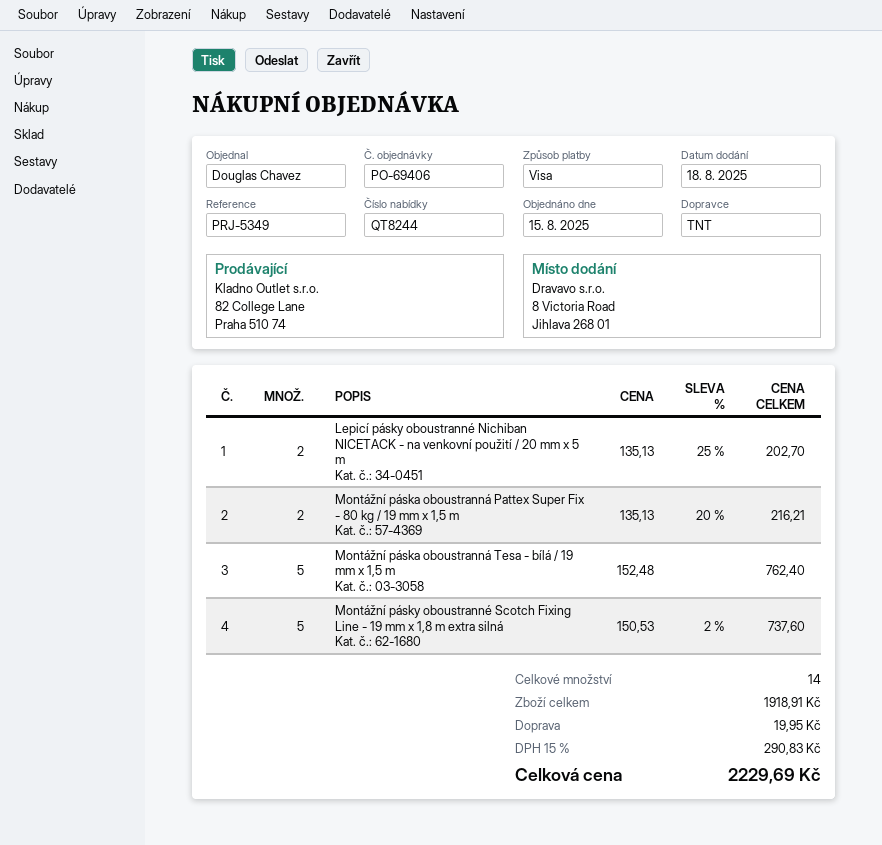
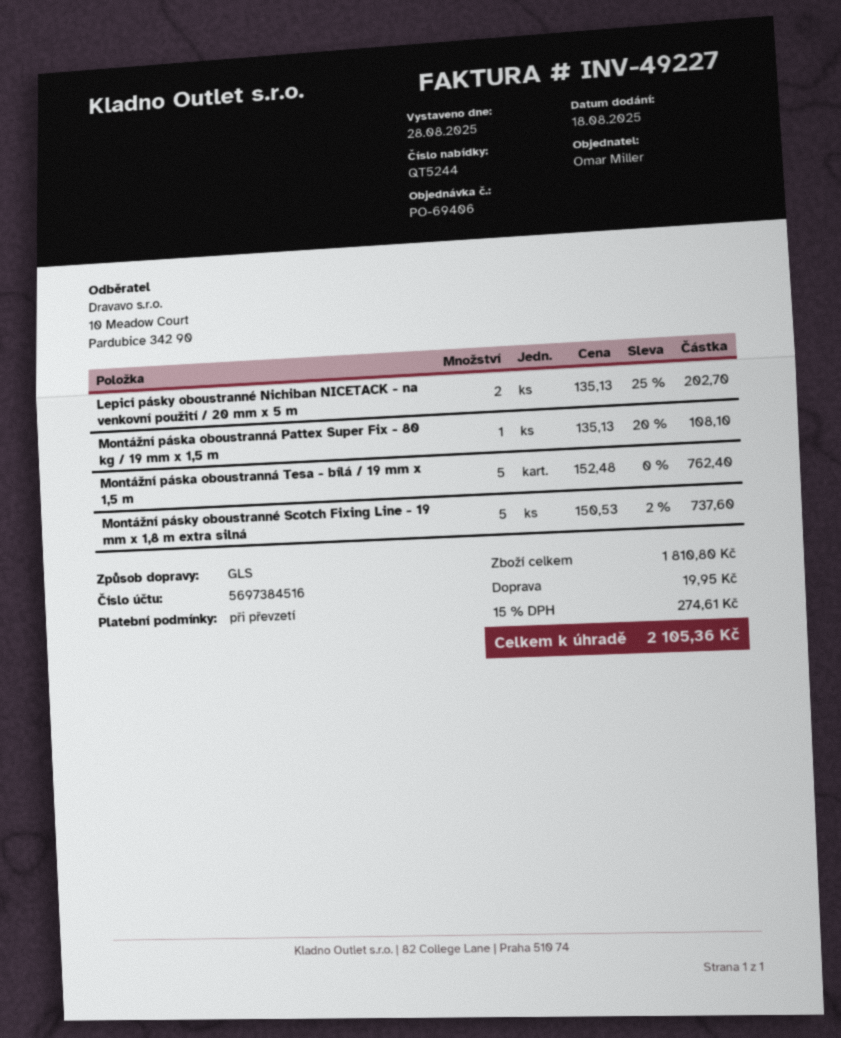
quote number: QT8244 -> QT5244
ordered by: Douglas Chavez -> Omar Miller
shipping method: TNT -> GLS
Montážní páska oboustranná Pattex Super Fix - 80 kg / 19 mm x 1,5 m: 2 x 135.13 - 20% = 216.21 -> 1 x 135.13 - 20% = 108.10
subtotal: 1918.91 -> 1810.80
tax: 15% = 290.83 -> 15% = 274.61
total: 2229.69 -> 2105.36

